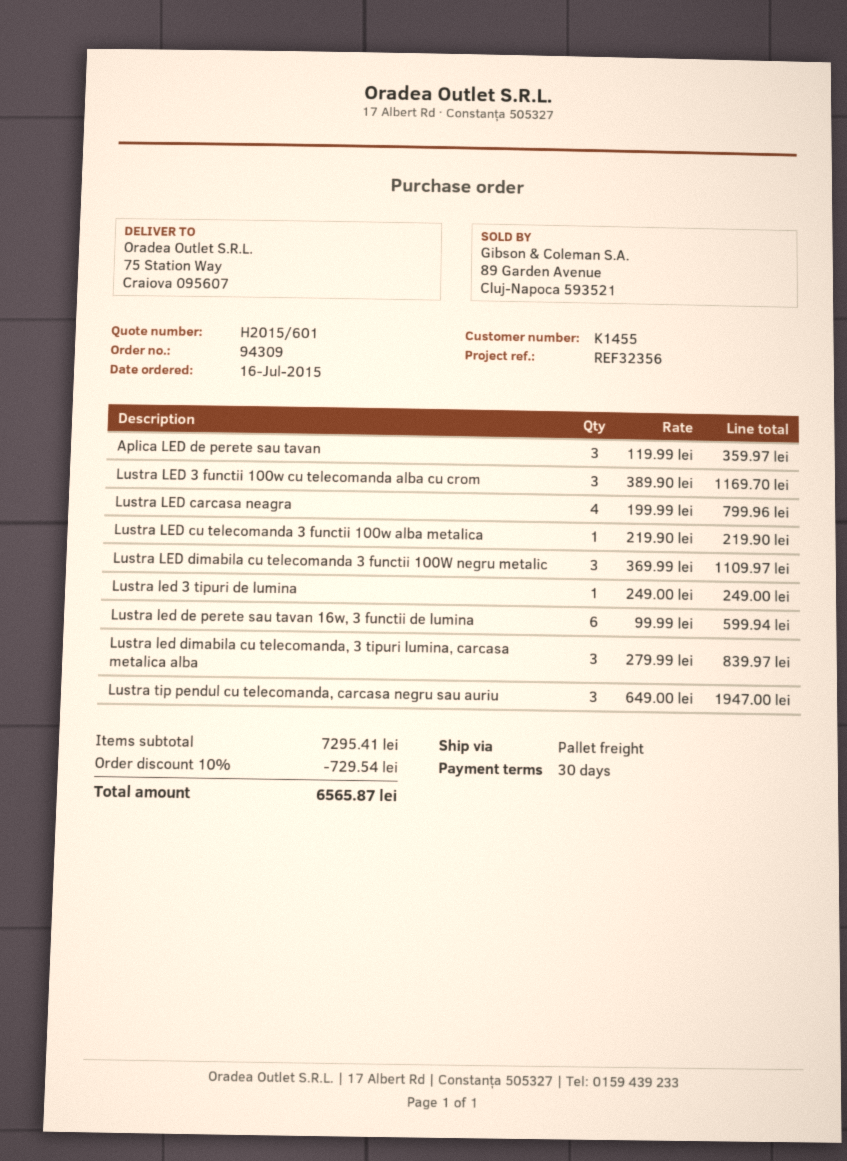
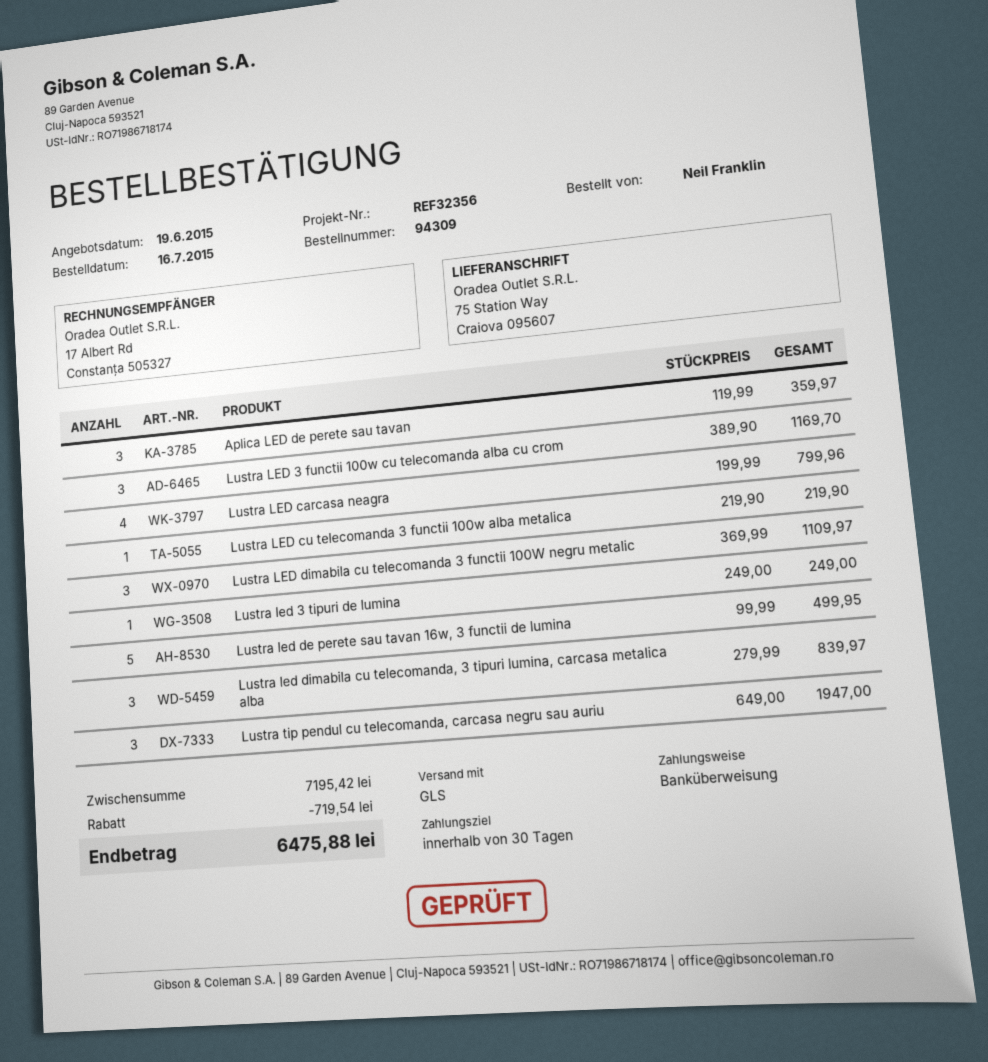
shipping method: pallet freight -> GLS
Lustra led de perete sau tavan 16w, 3 functii de lumina: 6 x 99.99 = 599.94 -> 5 x 99.99 = 499.95
subtotal: 7295.41 -> 7195.42
discount: 729.54 -> 719.54
total: 6565.87 -> 6475.88

